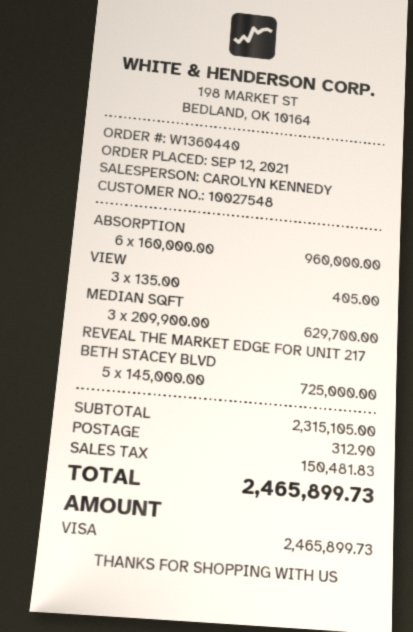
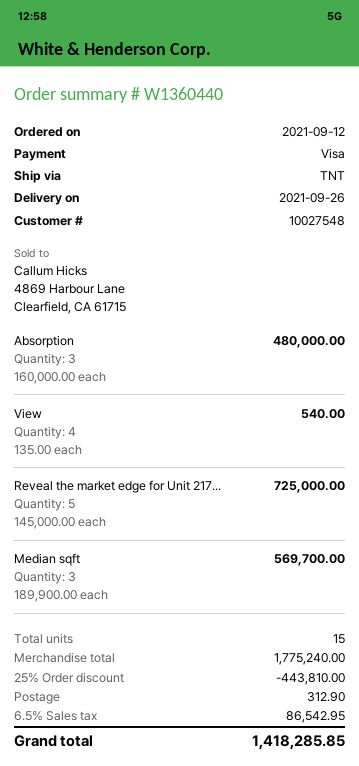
ABSORPTION: 6 x 160000.00 = 960000.00 -> 3 x 160000.00 = 480000.00
VIEW: 3 x 135.00 = 405.00 -> 4 x 135.00 = 540.00
MEDIAN SQFT: 3 x 209900.00 = 629700.00 -> 3 x 189900.00 = 569700.00
subtotal: 2315105.00 -> 1775240.00
discount: none -> 25% = 443810.00
tax: 150481.83 -> 86542.95
total: 2465899.73 -> 1418285.85

